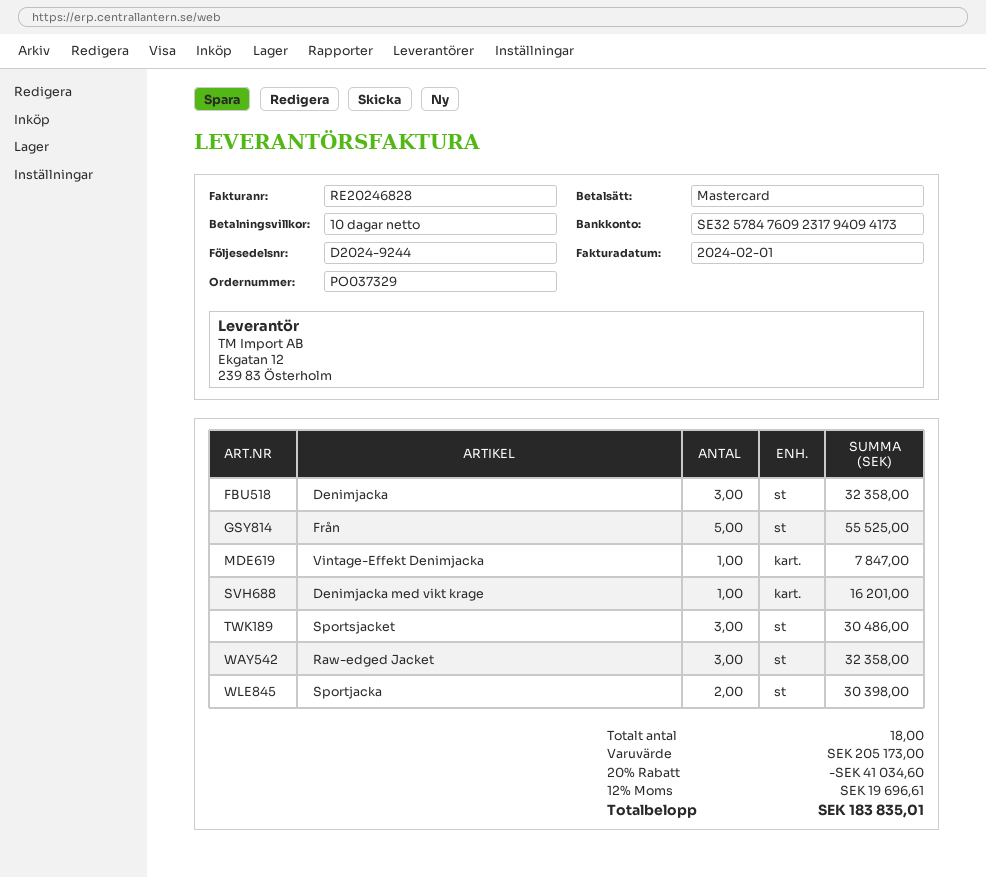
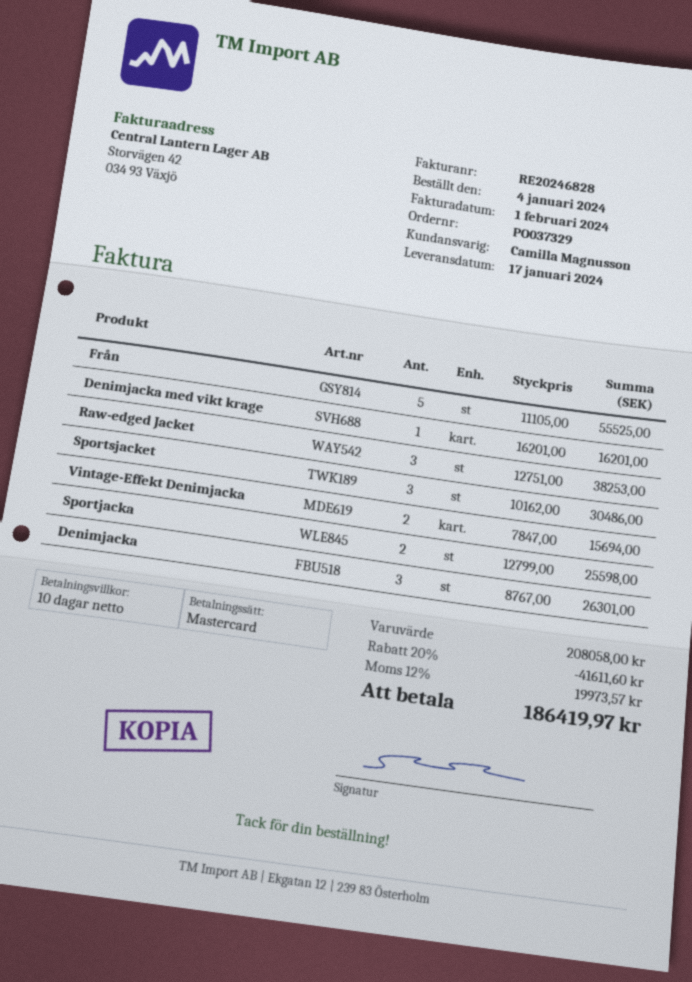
Denimjacka: 3 for 32358.00 -> 3 for 26301.00
Vintage-Effekt Denimjacka: 1 for 7847.00 -> 2 for 15694.00
Raw-edged Jacket: 3 for 32358.00 -> 3 for 38253.00
Sportjacka: 2 for 30398.00 -> 2 for 25598.00
subtotal: 205173.00 -> 208058.00
discount: 20% = 41034.60 -> 20% = 41611.60
tax: 12% = 19696.61 -> 12% = 19973.57
total: 183835.01 -> 186419.97

